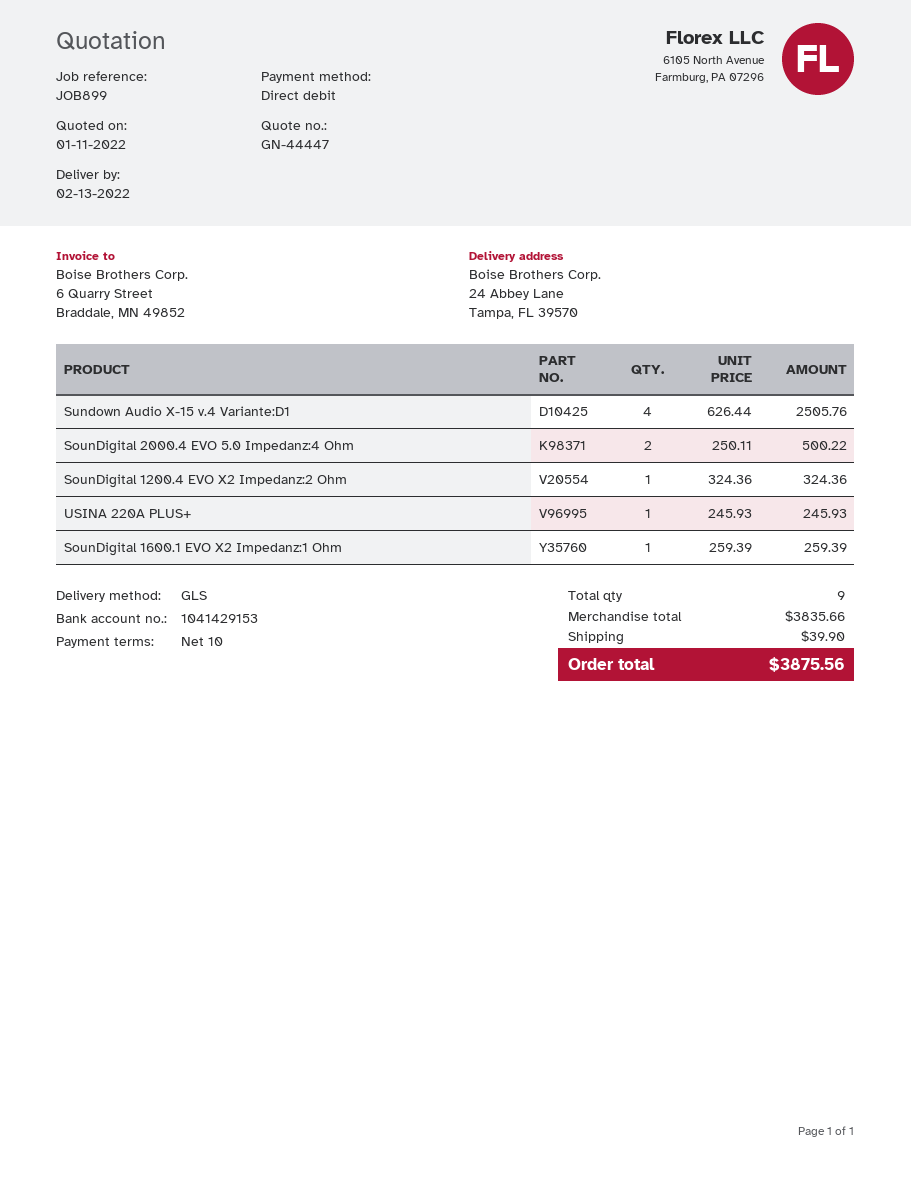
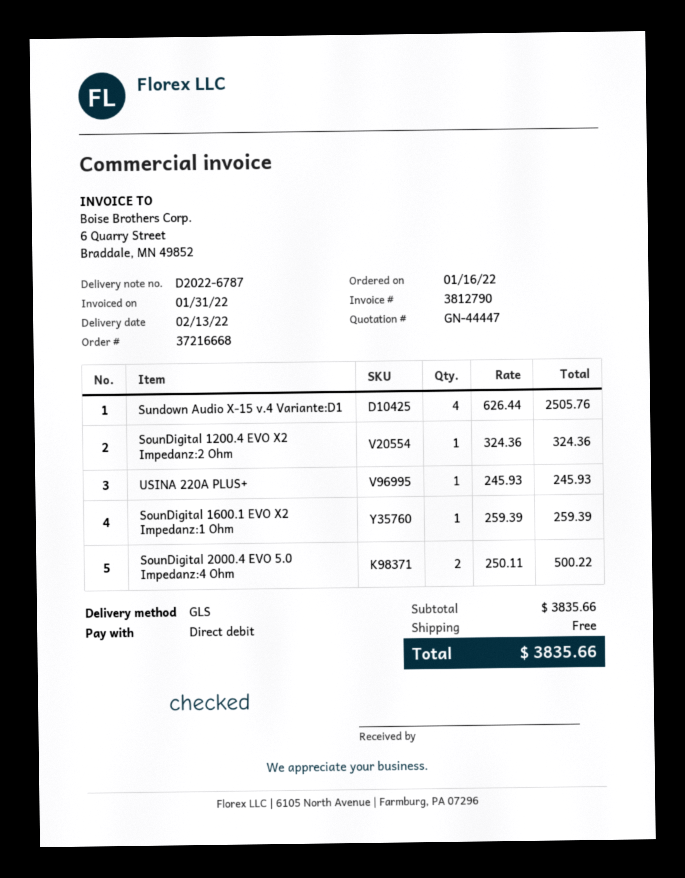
shipping: 39.90 -> 0.00
total: 3875.56 -> 3835.66

